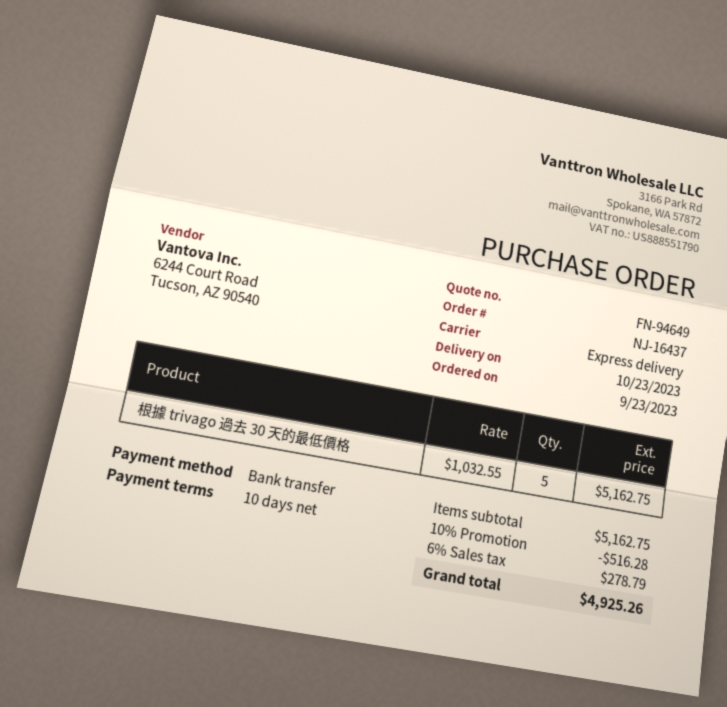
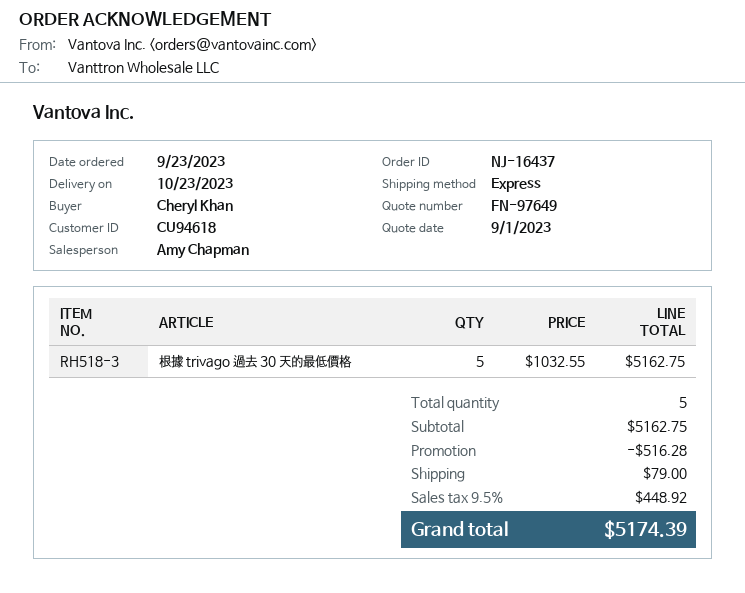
quote number: FN-94649 -> FN-97649
shipping: none -> 79.00
tax: 6% = 278.79 -> 9.5% = 448.92
total: 4925.26 -> 5174.39

